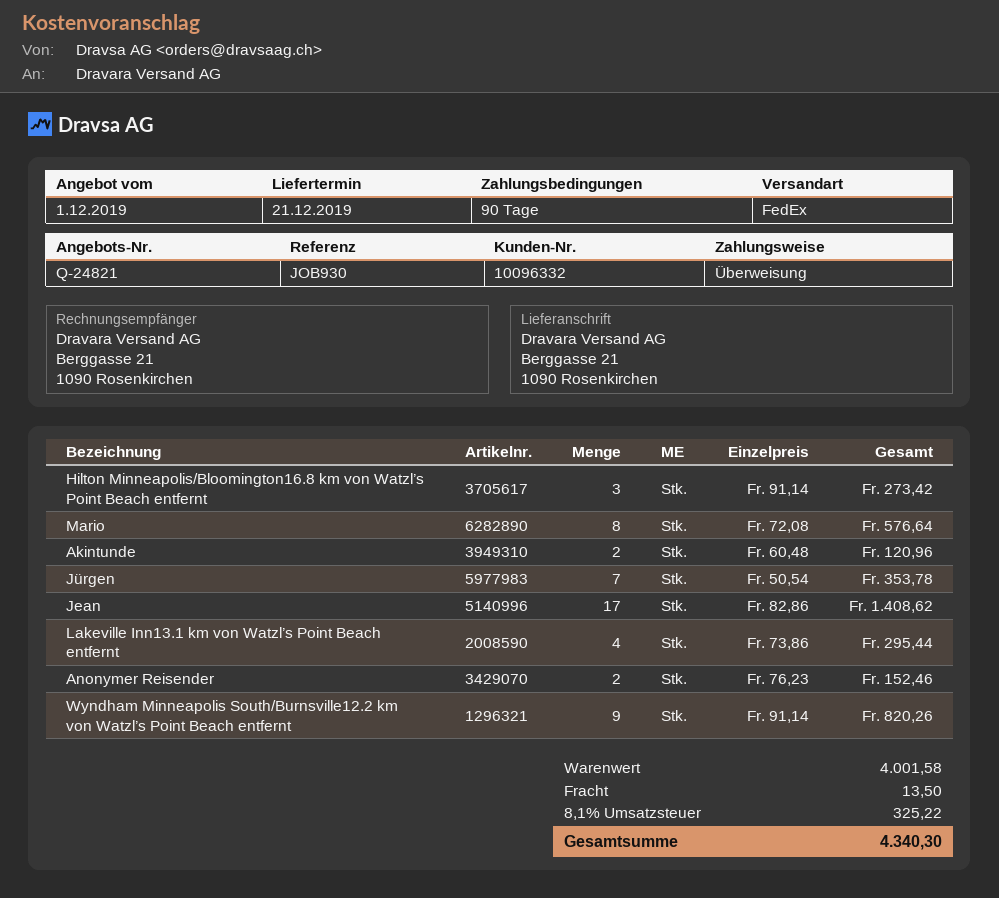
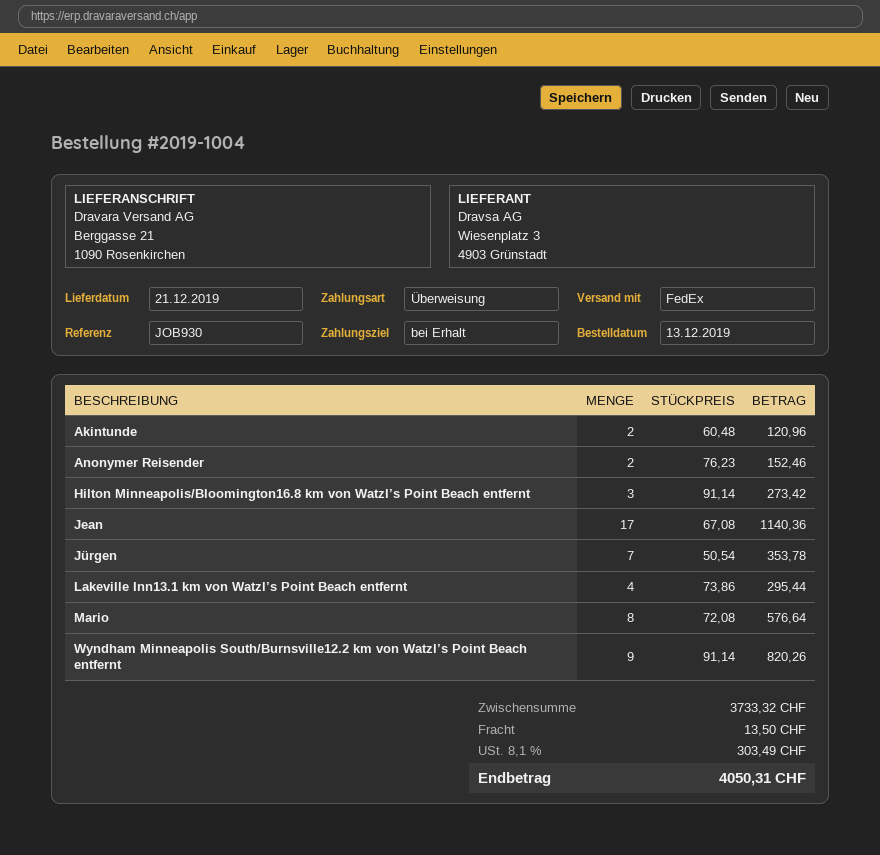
payment terms: 90 days -> on receipt
Jean: 17 x 82.86 = 1408.62 -> 17 x 67.08 = 1140.36
subtotal: 4001.58 -> 3733.32
tax: 8.1% = 325.22 -> 8.1% = 303.49
total: 4340.30 -> 4050.31

